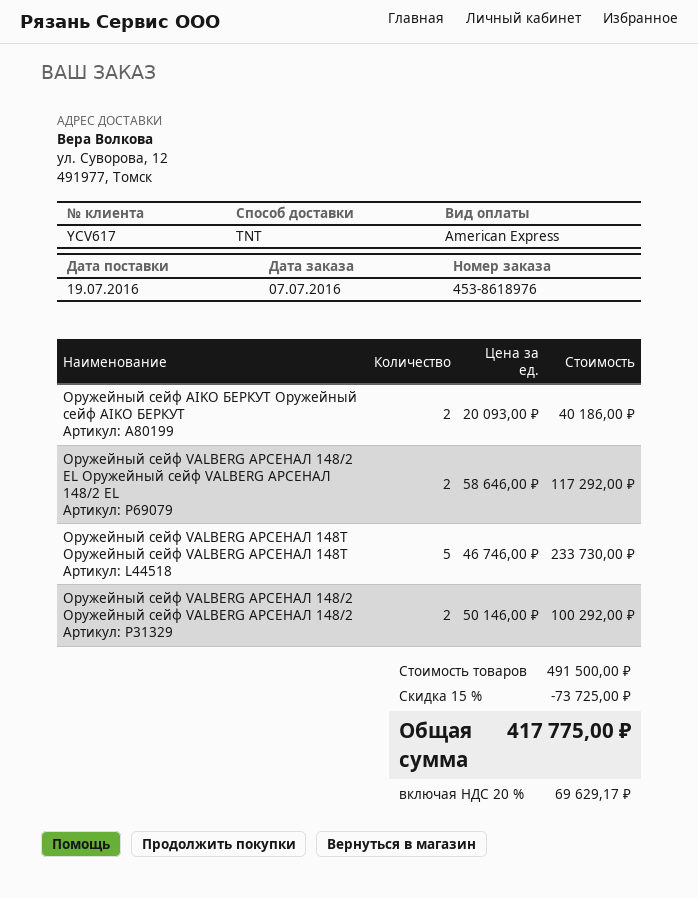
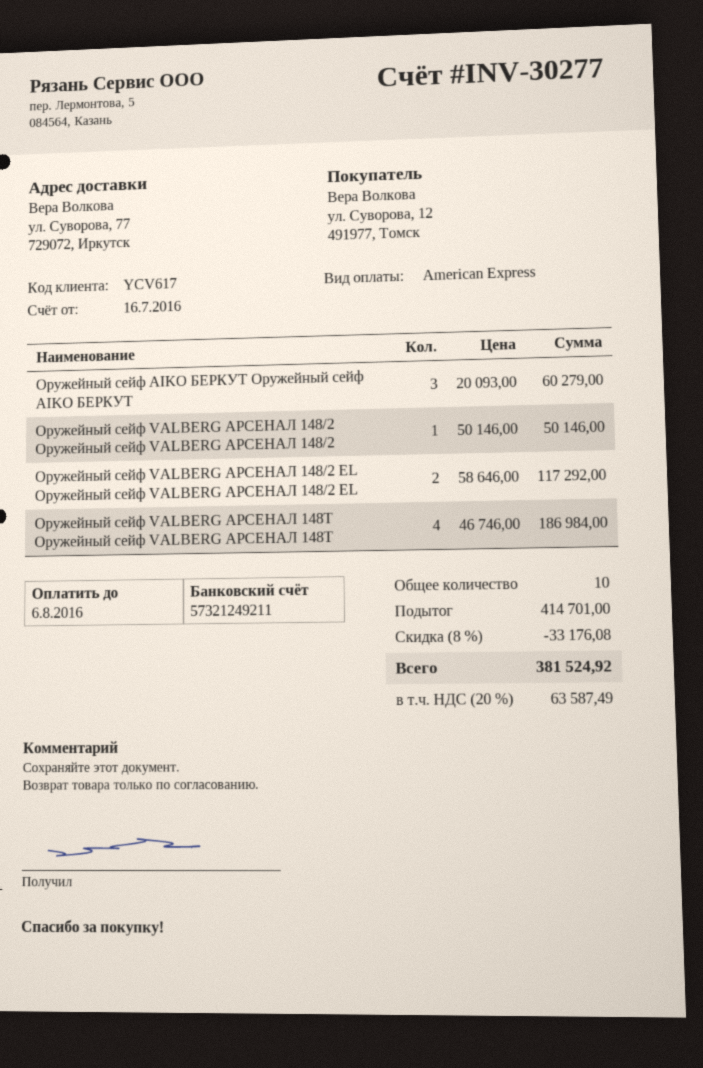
ship to: ул. Суворова, 12, 491977, Томск -> ул. Суворова, 77, 729072, Иркутск
Оружейный сейф AIKO БЕРКУТ Оружейный сейф AIKO БЕРКУТ: 2 x 20093.00 = 40186.00 -> 3 x 20093.00 = 60279.00
Оружейный сейф VALBERG АРСЕНАЛ 148Т Оружейный сейф VALBERG АРСЕНАЛ 148Т: 5 x 46746.00 = 233730.00 -> 4 x 46746.00 = 186984.00
Оружейный сейф VALBERG АРСЕНАЛ 148/2 Оружейный сейф VALBERG АРСЕНАЛ 148/2: 2 x 50146.00 = 100292.00 -> 1 x 50146.00 = 50146.00
subtotal: 491500.00 -> 414701.00
discount: 15% = 73725.00 -> 8% = 33176.08
tax: 20% = 69629.17 -> 20% = 63587.49
total: 417775.00 -> 381524.92

